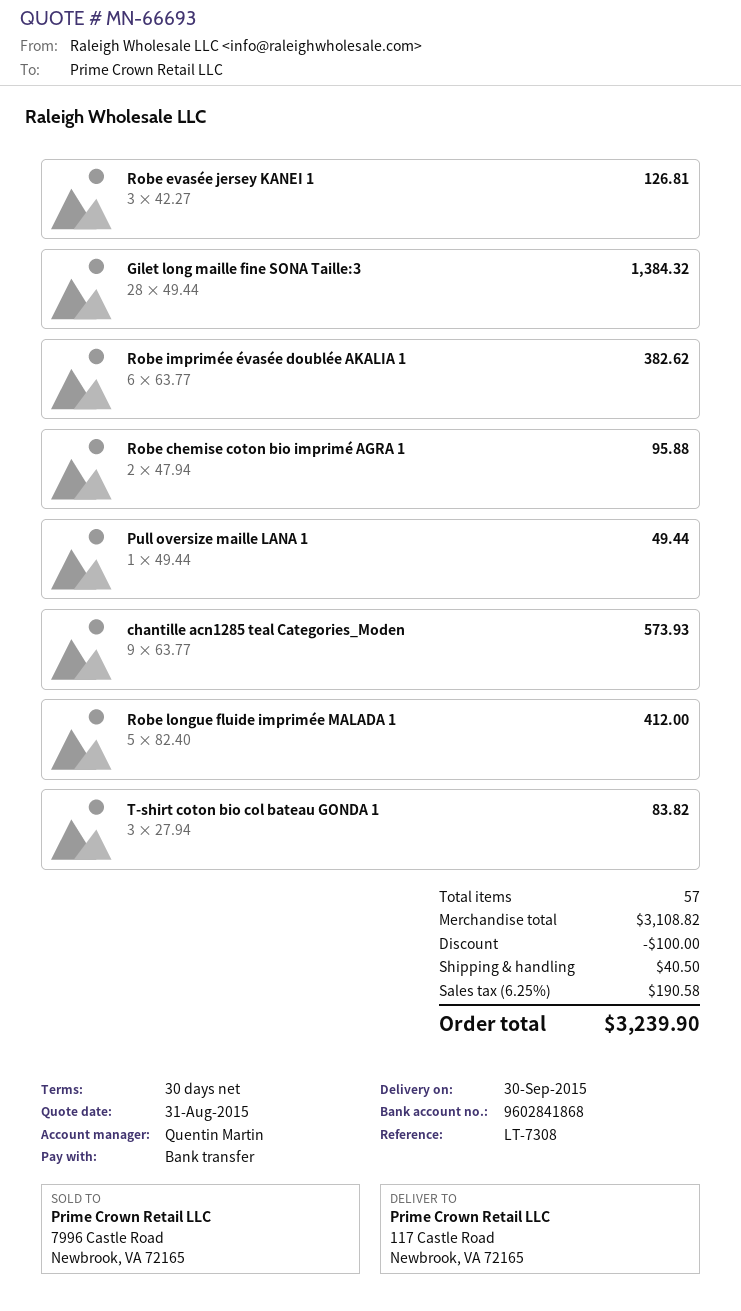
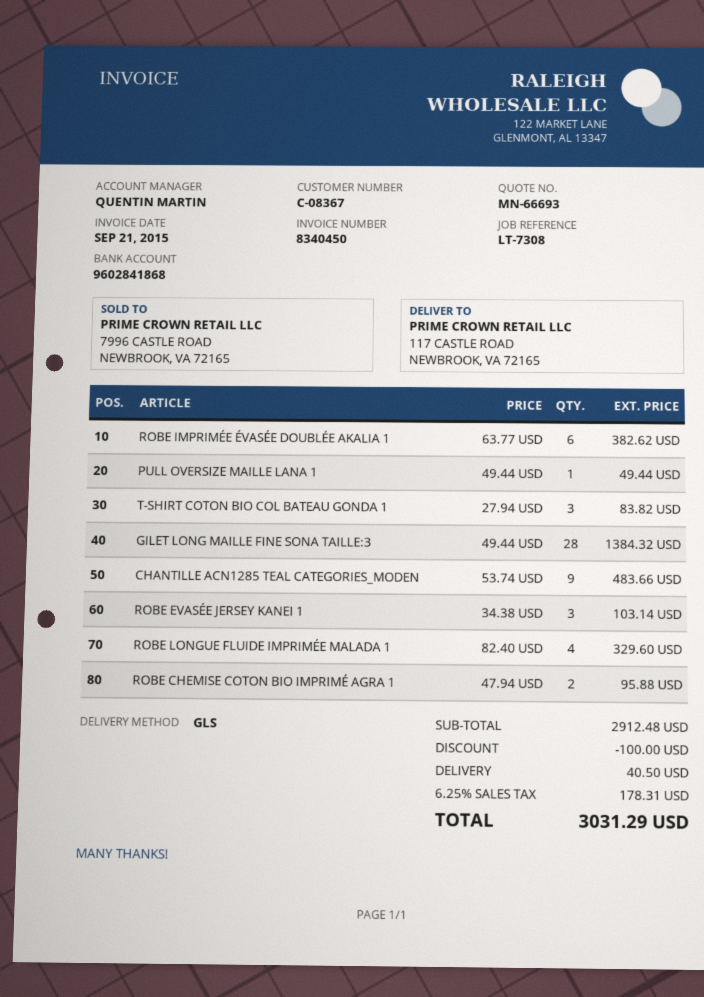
Robe evasée jersey KANEI 1: 3 x 42.27 = 126.81 -> 3 x 34.38 = 103.14
chantille acn1285 teal Categories_Moden: 9 x 63.77 = 573.93 -> 9 x 53.74 = 483.66
Robe longue fluide imprimée MALADA 1: 5 x 82.40 = 412.00 -> 4 x 82.40 = 329.60
subtotal: 3108.82 -> 2912.48
tax: 6.25% = 190.58 -> 6.25% = 178.31
total: 3239.90 -> 3031.29

